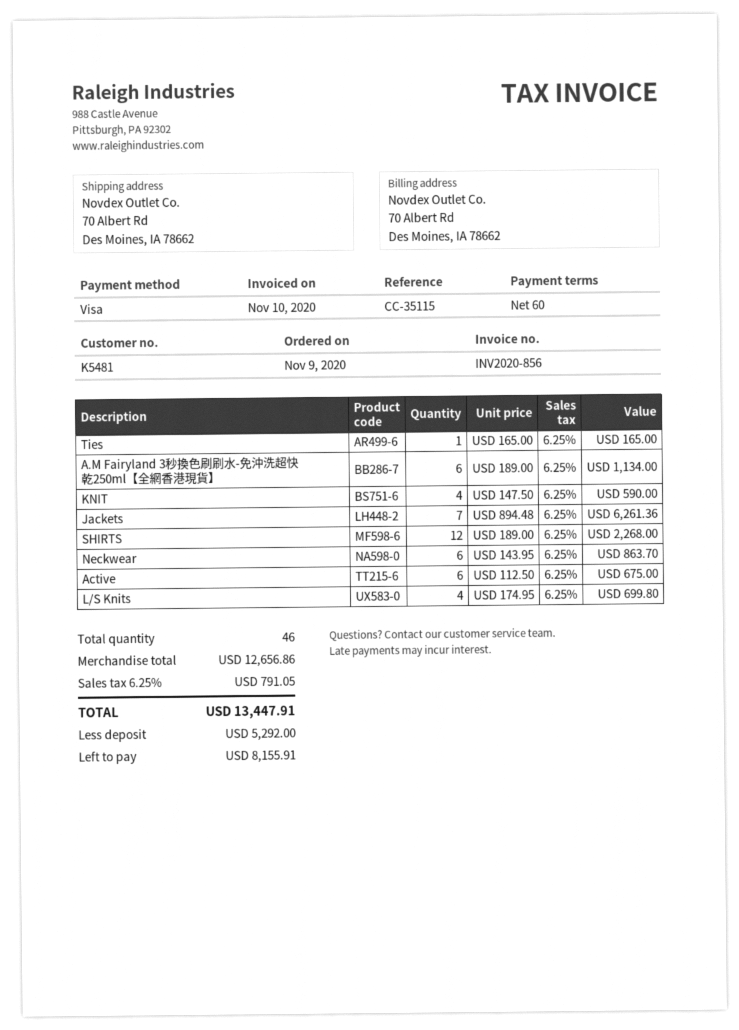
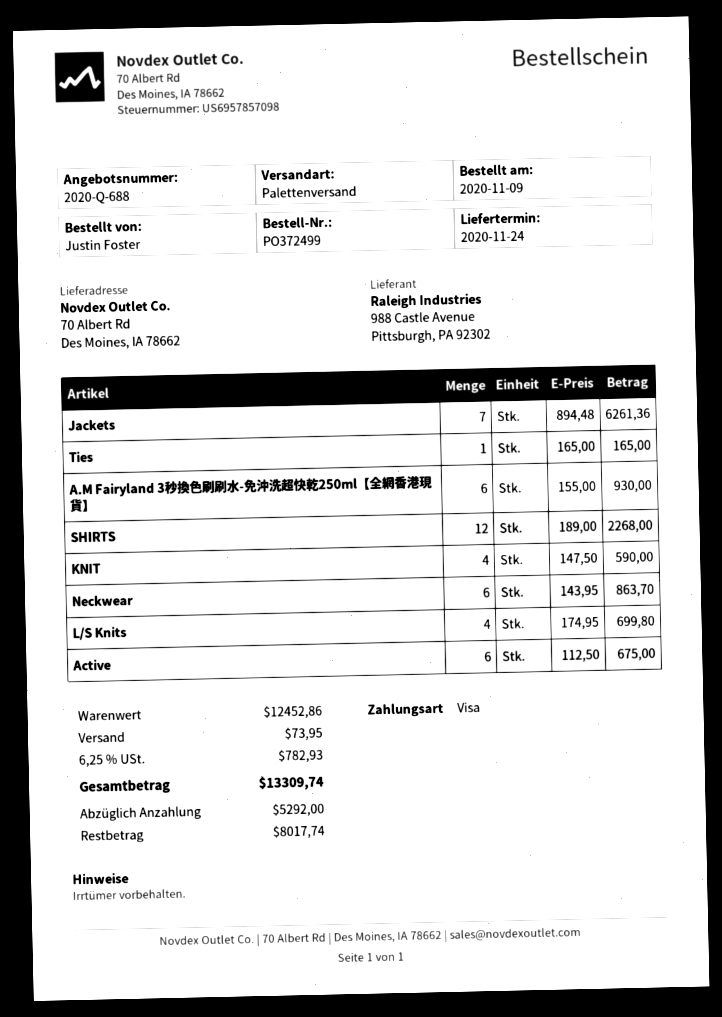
A.M Fairyland 3秒換色刷刷水-免沖洗超快乾250ml【全網香港現貨】: 6 x 189.00 = 1134.00 -> 6 x 155.00 = 930.00
subtotal: 12656.86 -> 12452.86
shipping: none -> 73.95
tax: 6.25% = 791.05 -> 6.25% = 782.93
total: 13447.91 -> 13309.74
balance: 8155.91 -> 8017.74

